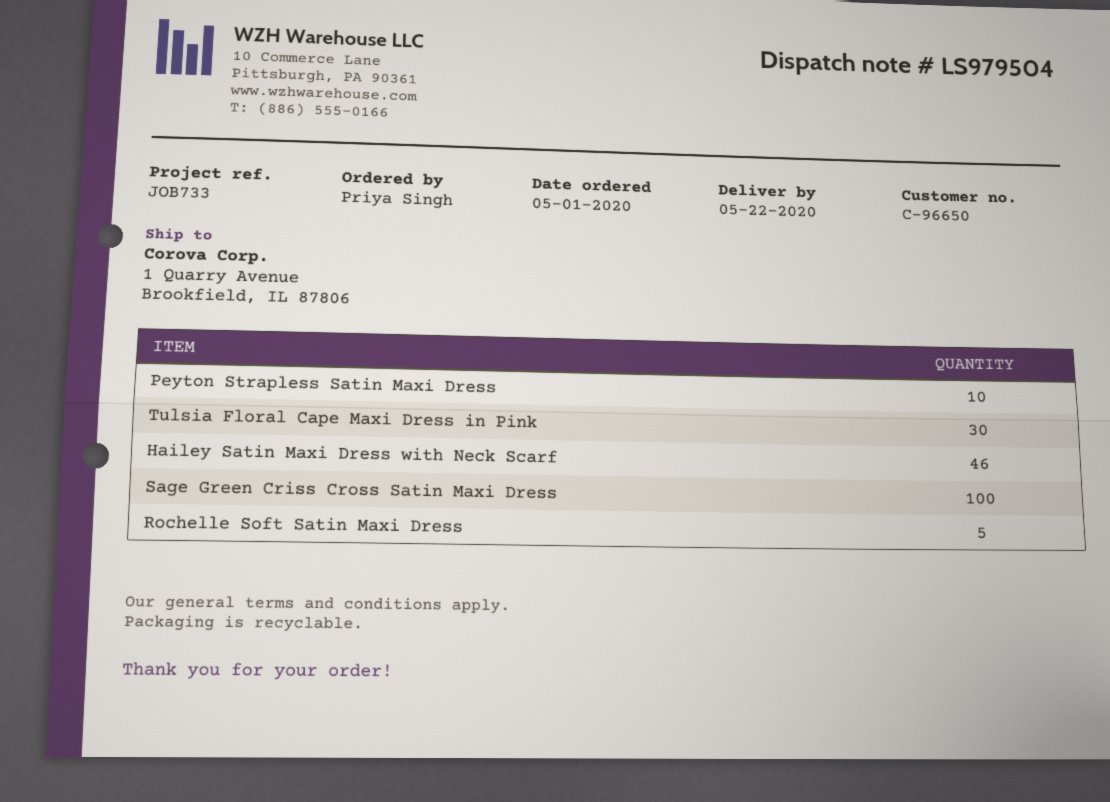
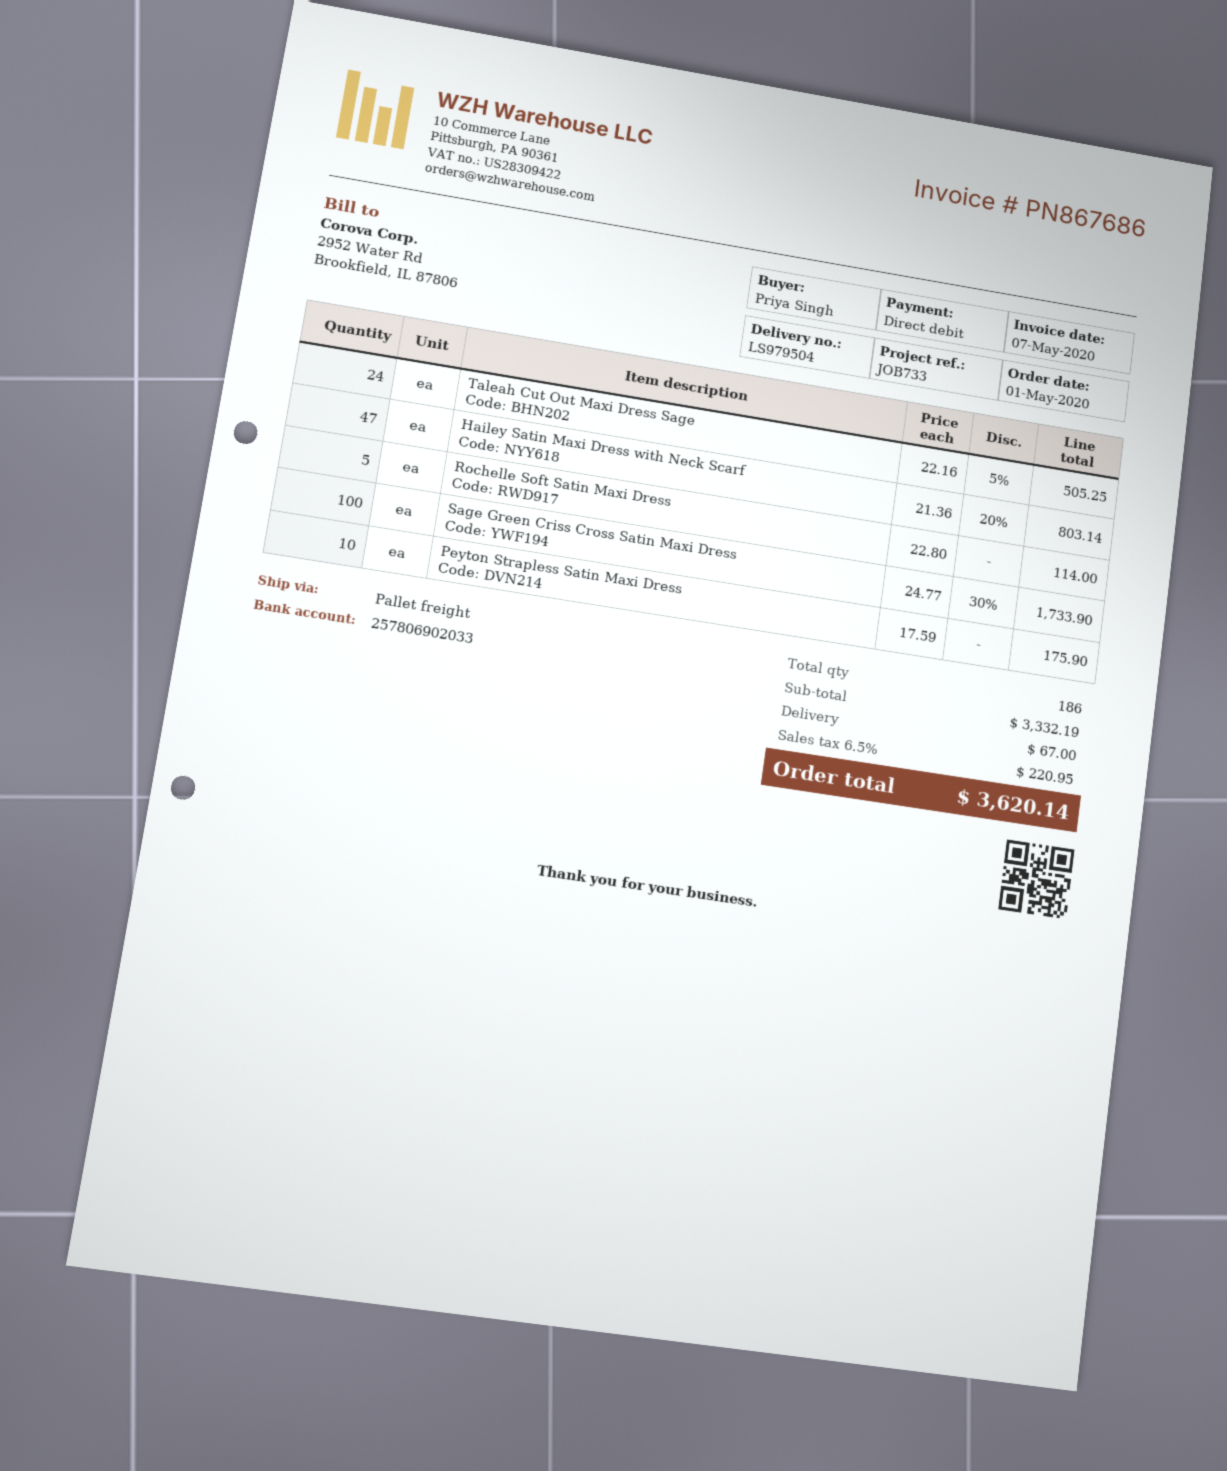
Tulsia Floral Cape Maxi Dress in Pink: 30 -> none
Hailey Satin Maxi Dress with Neck Scarf: 46 -> 47
Taleah Cut Out Maxi Dress Sage: none -> 24

